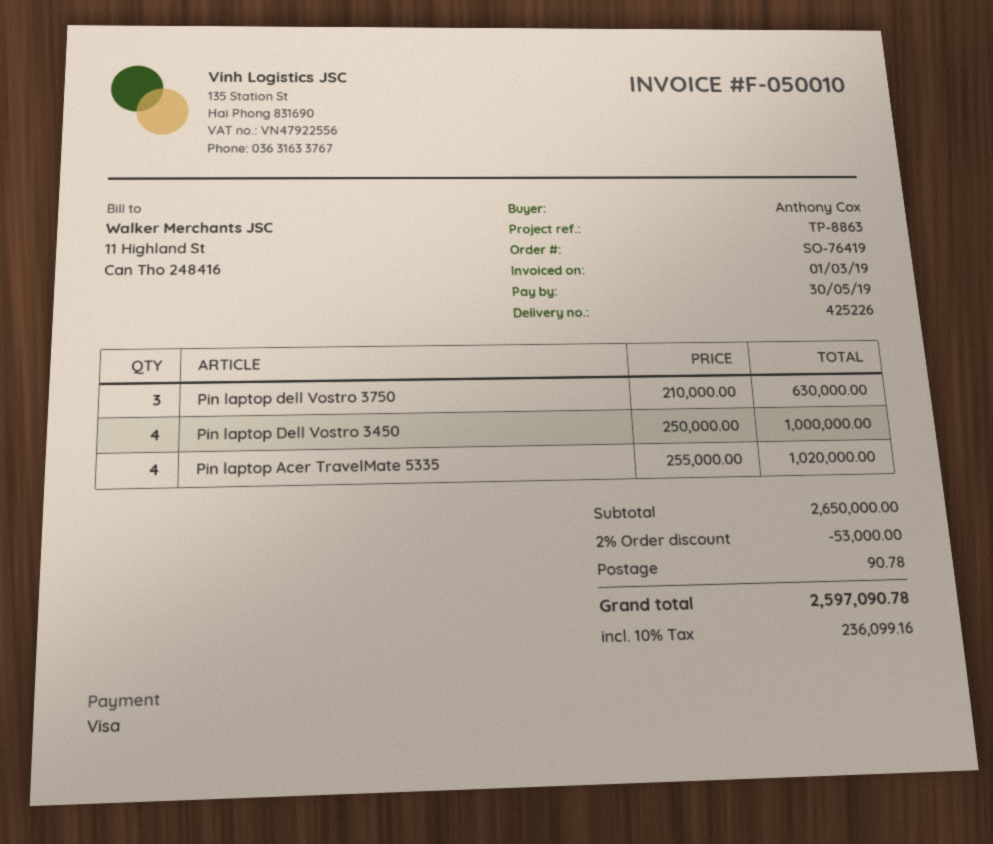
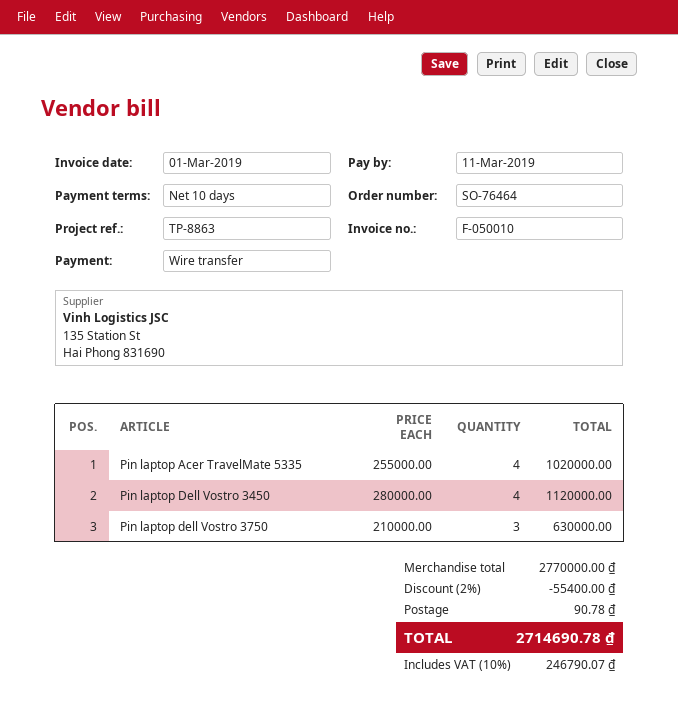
order number: SO-76419 -> SO-76464
due date: 2019-05-30 -> 2019-03-11
payment method: Visa -> bank transfer
Pin laptop Dell Vostro 3450: 4 x 250000.00 = 1000000.00 -> 4 x 280000.00 = 1120000.00
subtotal: 2650000.00 -> 2770000.00
discount: 2% = 53000.00 -> 2% = 55400.00
tax: 10% = 236099.16 -> 10% = 246790.07
total: 2597090.78 -> 2714690.78

